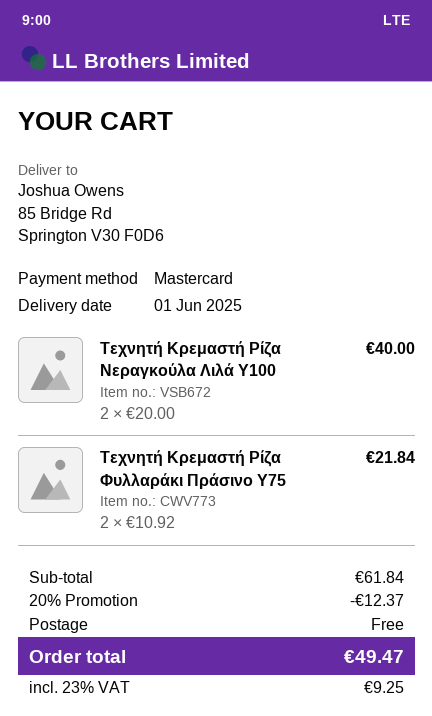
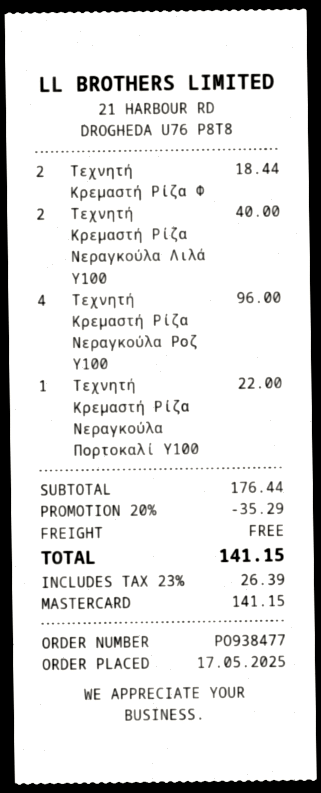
Τεχνητή Κρεμαστή Ρίζα Φυλλαράκι Πράσινο Υ75: 2 for 21.84 -> 2 for 18.44
Τεχνητή Κρεμαστή Ρίζα Νεραγκούλα Ροζ Υ100: none -> 4 for 96.00
Τεχνητή Κρεμαστή Ρίζα Νεραγκούλα Πορτοκαλί Υ100: none -> 1 for 22.00
subtotal: 61.84 -> 176.44
discount: 20% = 12.37 -> 20% = 35.29
tax: 23% = 9.25 -> 23% = 26.39
total: 49.47 -> 141.15

